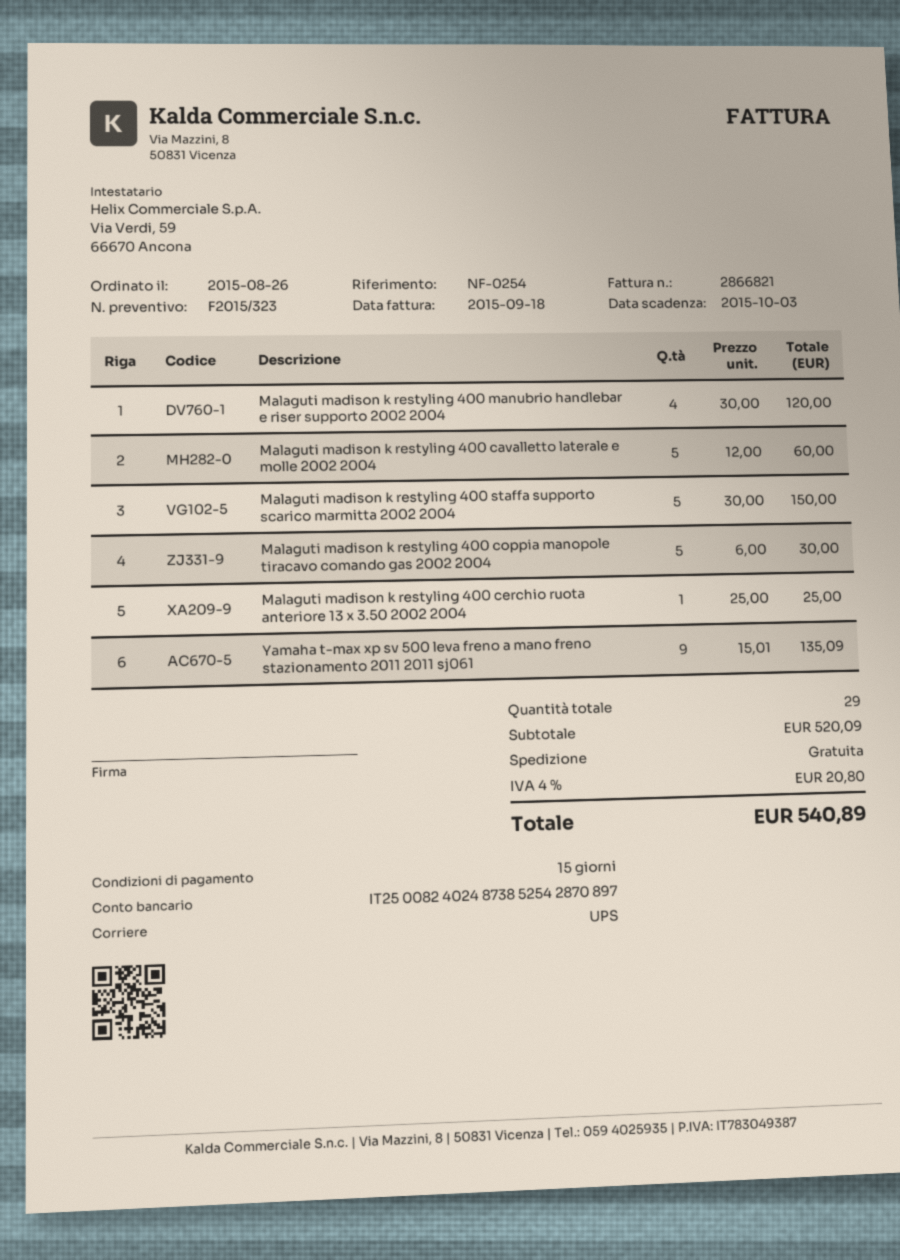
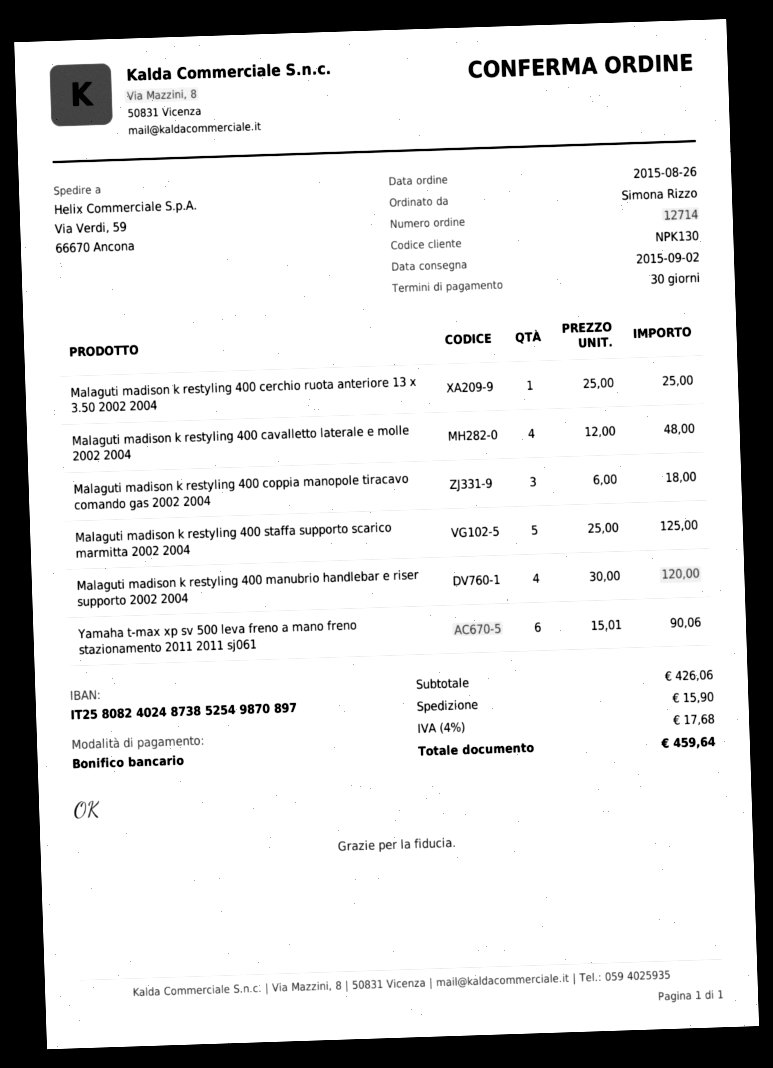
payment terms: 15 days -> 30 days
bank account: IT2500824024873852542870897 -> IT2580824024873852549870897
Malaguti madison k restyling 400 cavalletto laterale e molle 2002 2004: 5 x 12.00 = 60.00 -> 4 x 12.00 = 48.00
Malaguti madison k restyling 400 staffa supporto scarico marmitta 2002 2004: 5 x 30.00 = 150.00 -> 5 x 25.00 = 125.00
Malaguti madison k restyling 400 coppia manopole tiracavo comando gas 2002 2004: 5 x 6.00 = 30.00 -> 3 x 6.00 = 18.00
Yamaha t-max xp sv 500 leva freno a mano freno stazionamento 2011 2011 sj061: 9 x 15.01 = 135.09 -> 6 x 15.01 = 90.06
subtotal: 520.09 -> 426.06
shipping: 0.00 -> 15.90
tax: 4% = 20.80 -> 4% = 17.68
total: 540.89 -> 459.64

